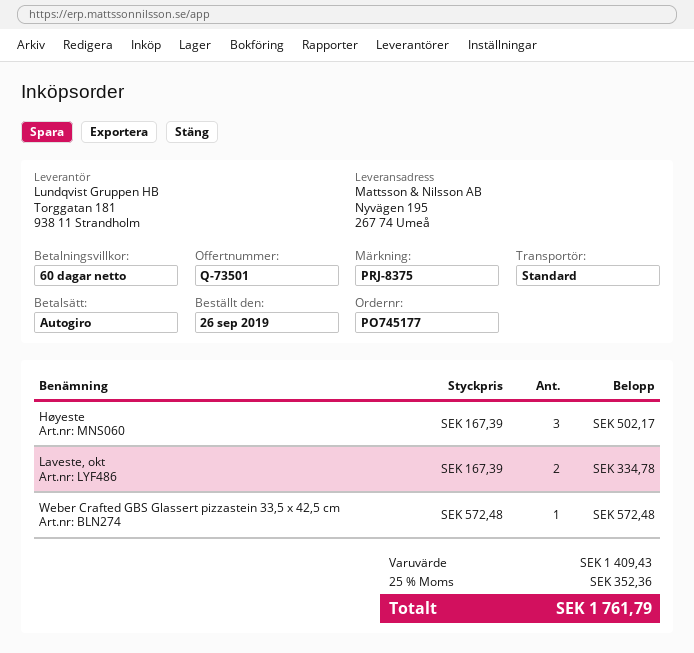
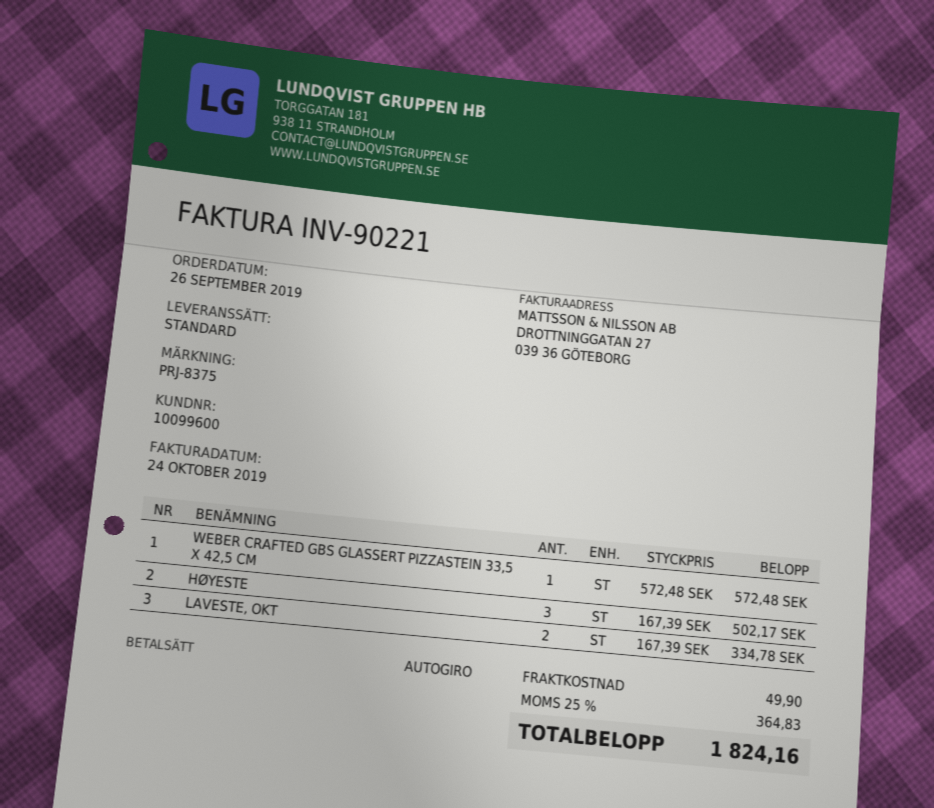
shipping: none -> 49.90
tax: 25% = 352.36 -> 25% = 364.83
total: 1761.79 -> 1824.16

